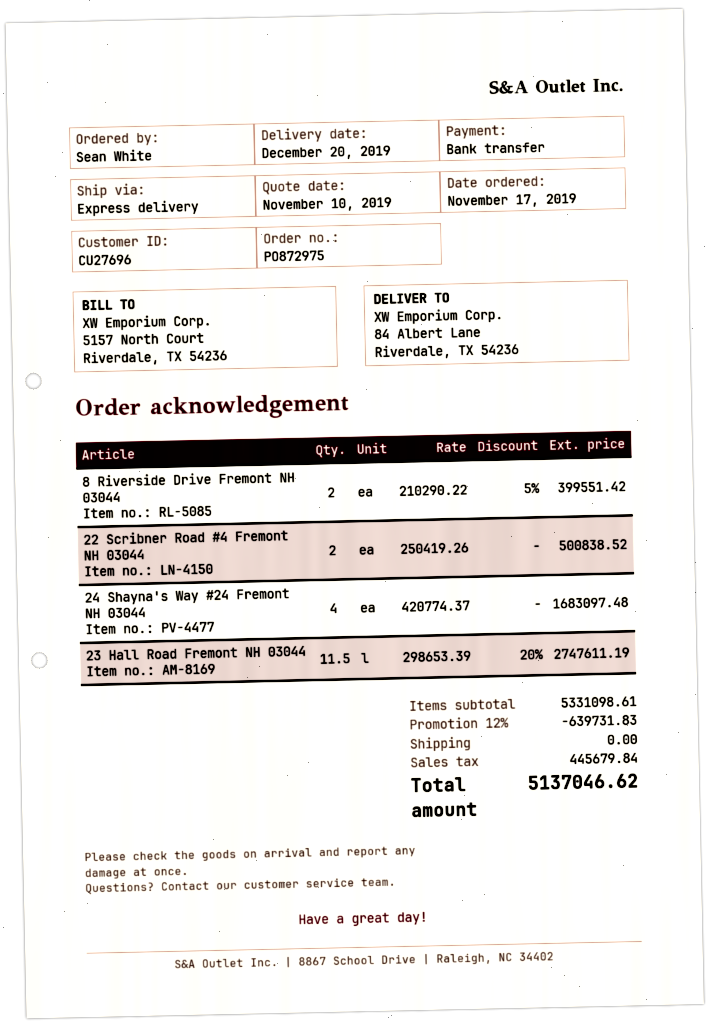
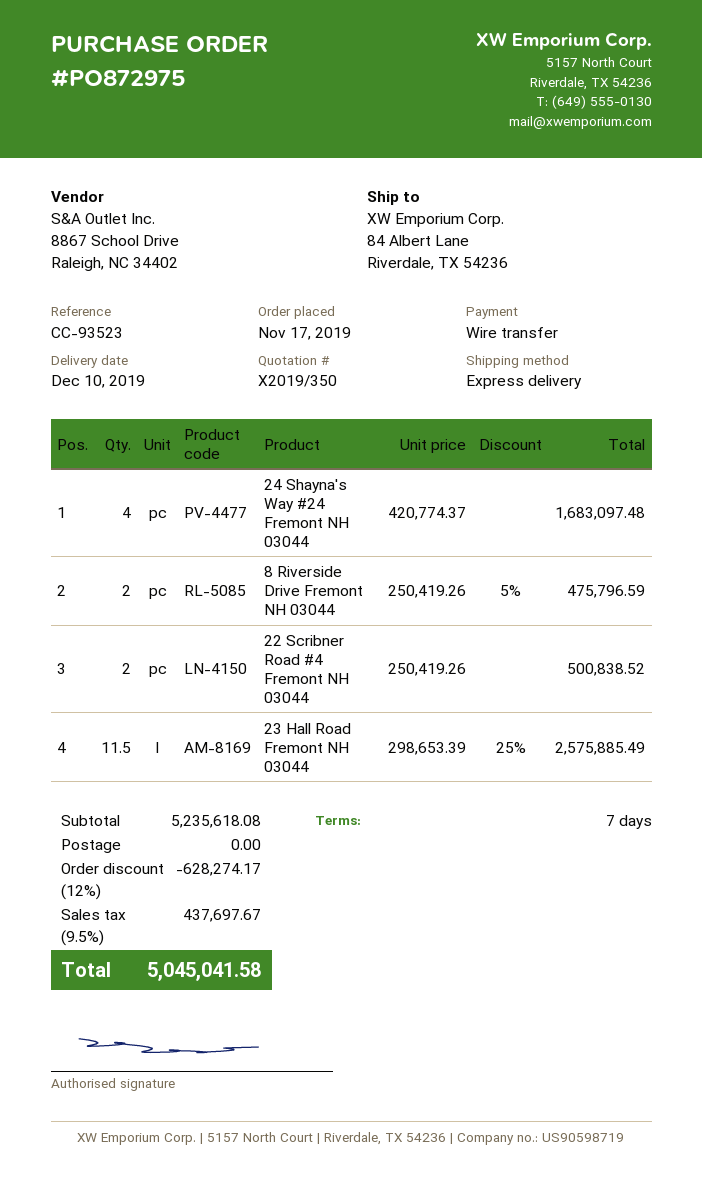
delivery date: 2019-12-20 -> 2019-12-10
8 Riverside Drive Fremont NH 03044: 2 x 210290.22 - 5% = 399551.42 -> 2 x 250419.26 - 5% = 475796.59
23 Hall Road Fremont NH 03044: 11.5 x 298653.39 - 20% = 2747611.19 -> 11.5 x 298653.39 - 25% = 2575885.49
subtotal: 5331098.61 -> 5235618.08
discount: 12% = 639731.83 -> 12% = 628274.17
tax: 445679.84 -> 437697.67
total: 5137046.62 -> 5045041.58

